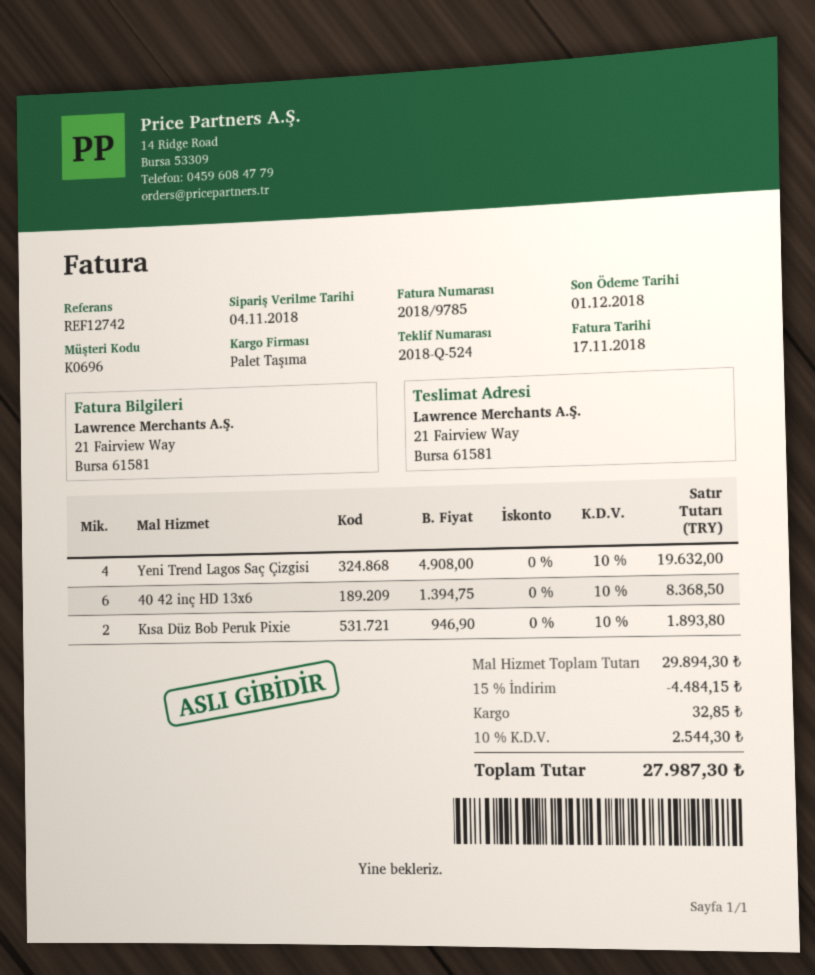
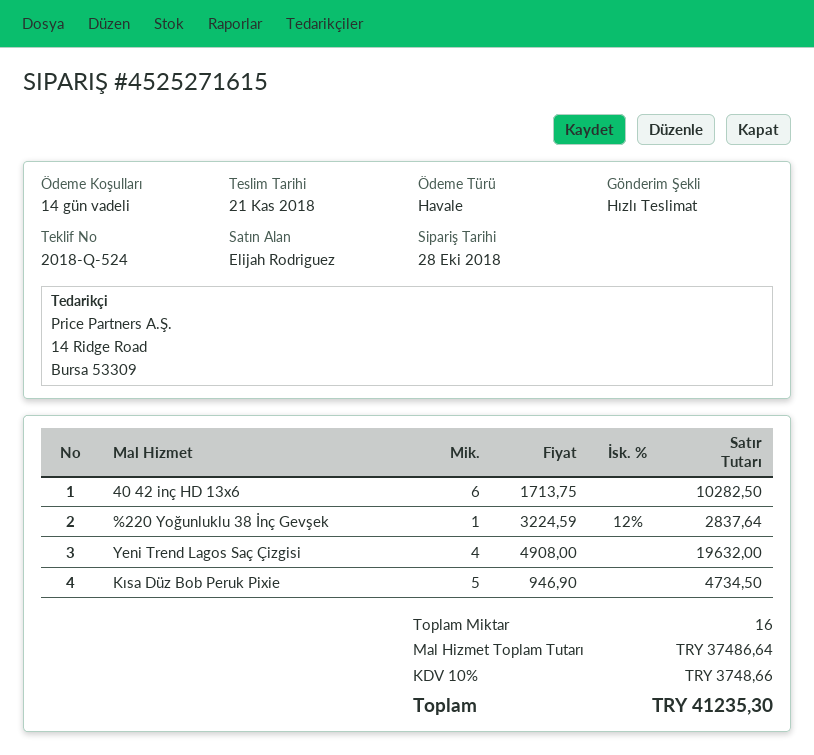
order date: 2018-11-04 -> 2018-10-28
shipping method: pallet freight -> express
40 42 inç HD 13x6: 6 x 1394.75 = 8368.50 -> 6 x 1713.75 = 10282.50
Kısa Düz Bob Peruk Pixie: 2 x 946.90 = 1893.80 -> 5 x 946.90 = 4734.50
%220 Yoğunluklu 38 İnç Gevşek: none -> 1 x 3224.59 - 12% = 2837.64
subtotal: 29894.30 -> 37486.64
discount: 15% = 4484.15 -> none
shipping: 32.85 -> none
tax: 10% = 2544.30 -> 10% = 3748.66
total: 27987.30 -> 41235.30

